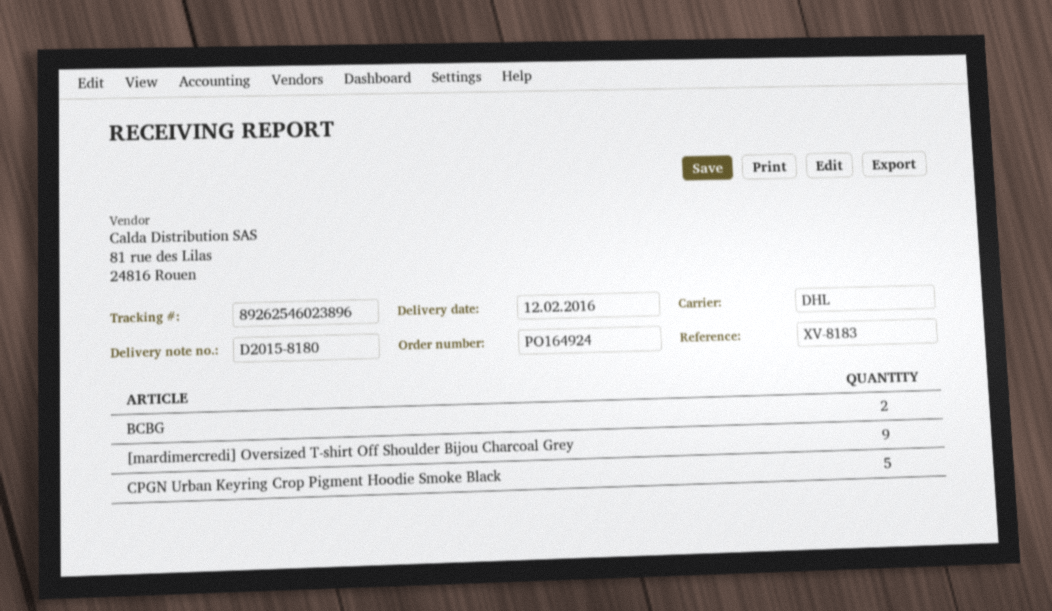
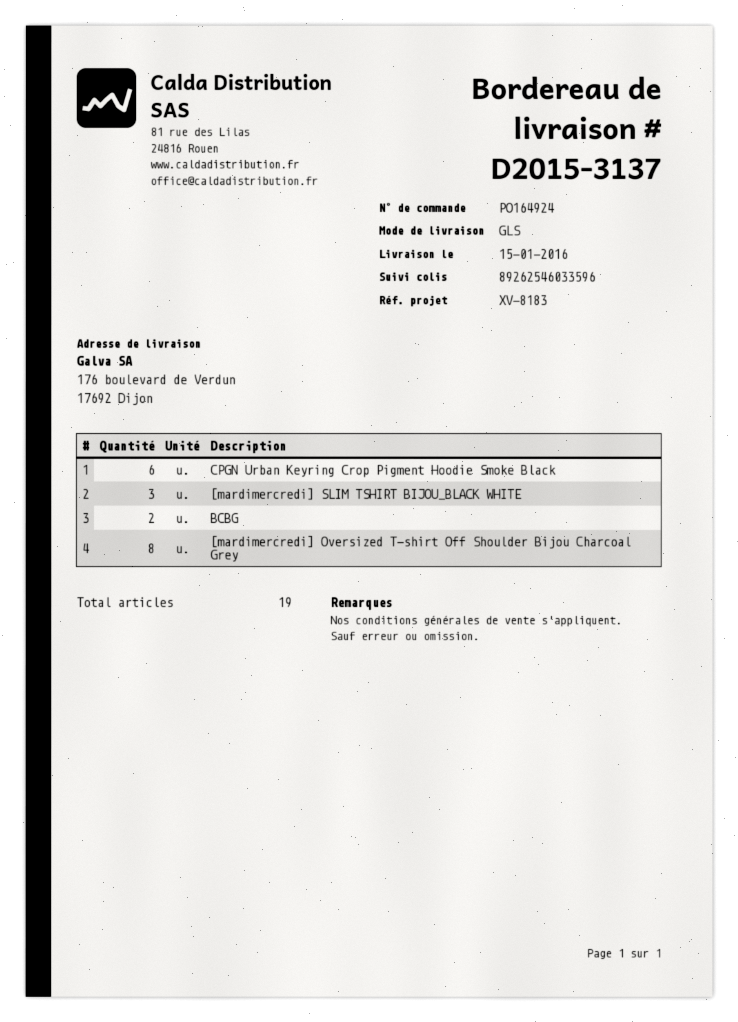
delivery note number: D2015-8180 -> D2015-3137
delivery date: 2016-02-12 -> 2016-01-15
shipping method: DHL -> GLS
tracking number: 89262546023896 -> 89262546033596
[mardimercredi] Oversized T-shirt Off Shoulder Bijou Charcoal Grey: 9 -> 8
CPGN Urban Keyring Crop Pigment Hoodie Smoke Black: 5 -> 6
[mardimercredi] SLIM TSHIRT BIJOU_BLACK WHITE: none -> 3

